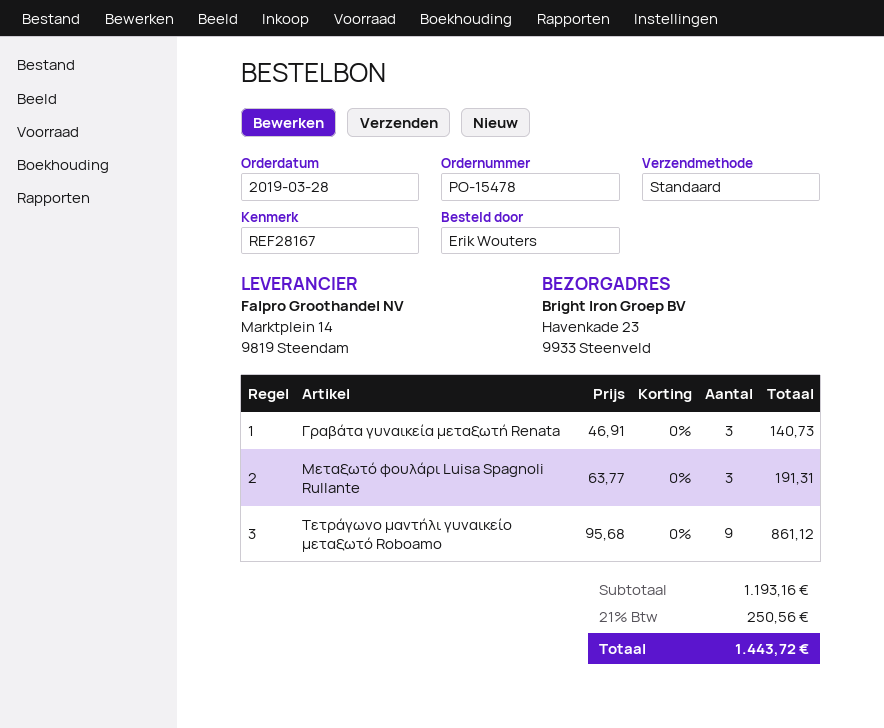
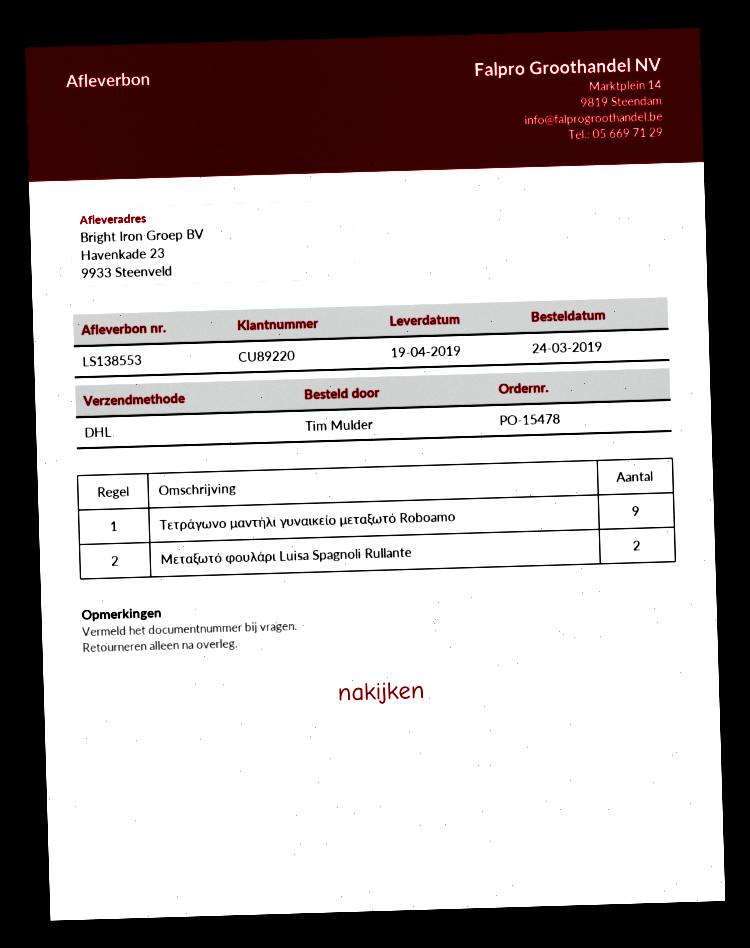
order date: 2019-03-28 -> 2019-03-24
ordered by: Erik Wouters -> Tim Mulder
shipping method: standard -> DHL
Γραβάτα γυναικεία μεταξωτή Renata: 3 -> none
Μεταξωτό φουλάρι Luisa Spagnoli Rullante: 3 -> 2

